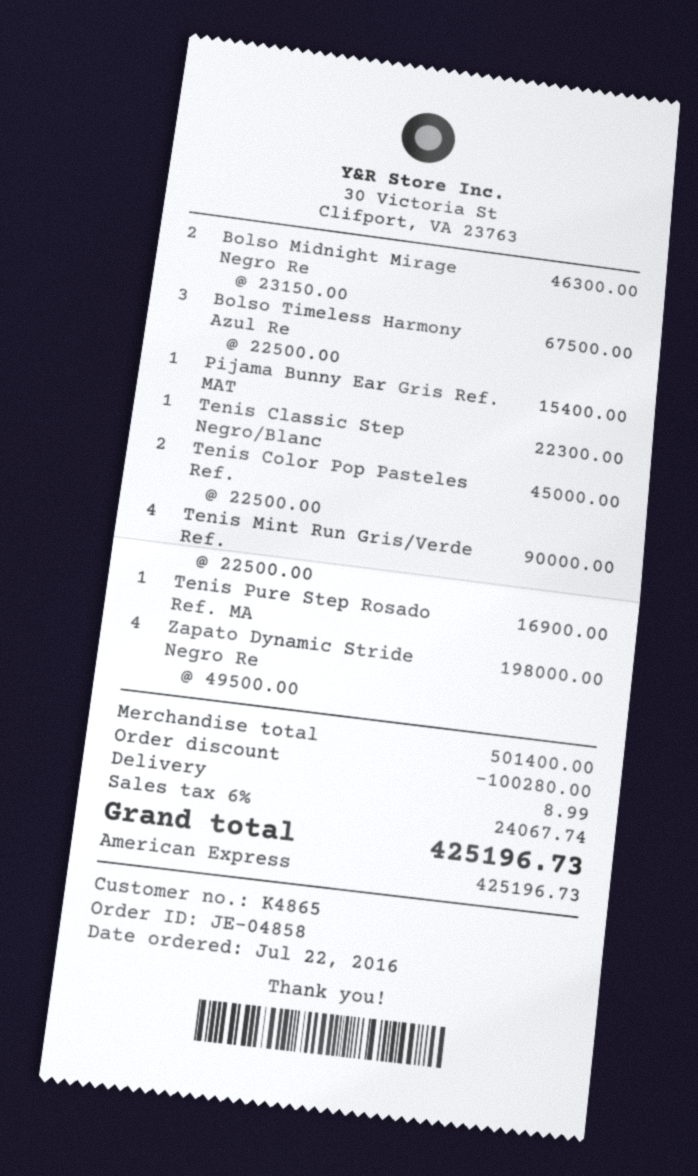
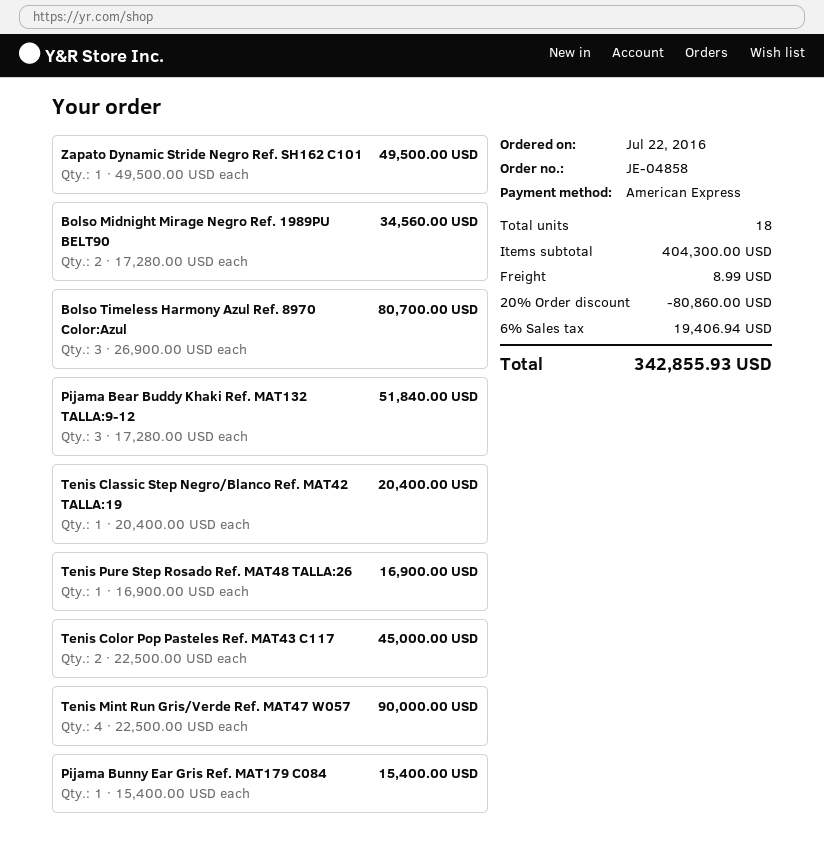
Bolso Midnight Mirage Negro Re: 2 x 23150.00 = 46300.00 -> 2 x 17280.00 = 34560.00
Bolso Timeless Harmony Azul Re: 3 x 22500.00 = 67500.00 -> 3 x 26900.00 = 80700.00
Tenis Classic Step Negro/Blanc: 1 x 22300.00 = 22300.00 -> 1 x 20400.00 = 20400.00
Zapato Dynamic Stride Negro Re: 4 x 49500.00 = 198000.00 -> 1 x 49500.00 = 49500.00
Pijama Bear Buddy Khaki Ref. MAT132 TALLA:9-12: none -> 3 x 17280.00 = 51840.00
subtotal: 501400.00 -> 404300.00
discount: 100280.00 -> 80860.00
tax: 6% = 24067.74 -> 6% = 19406.94
total: 425196.73 -> 342855.93

